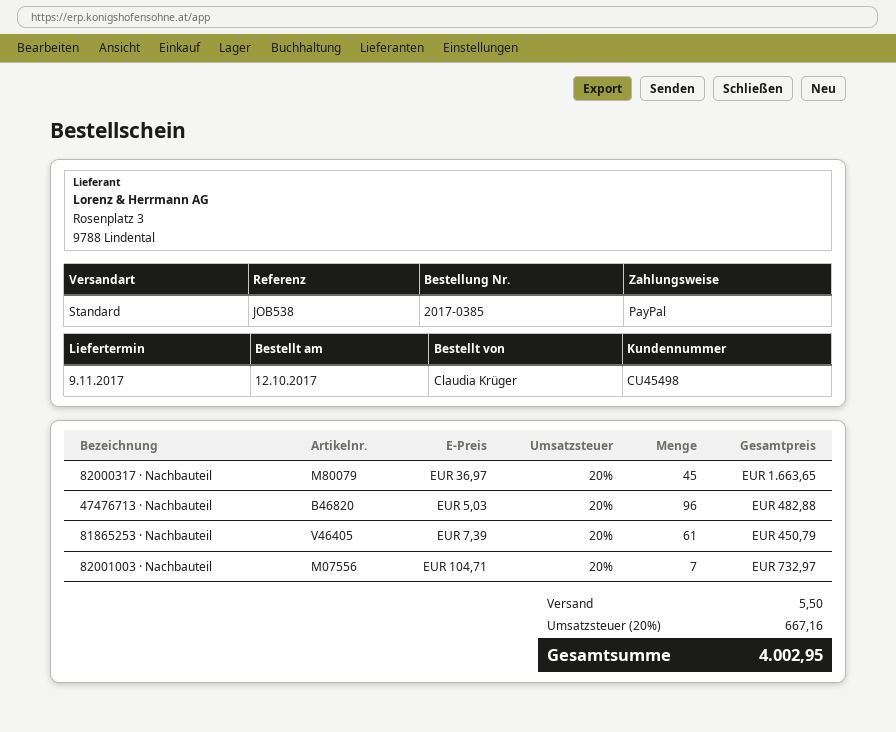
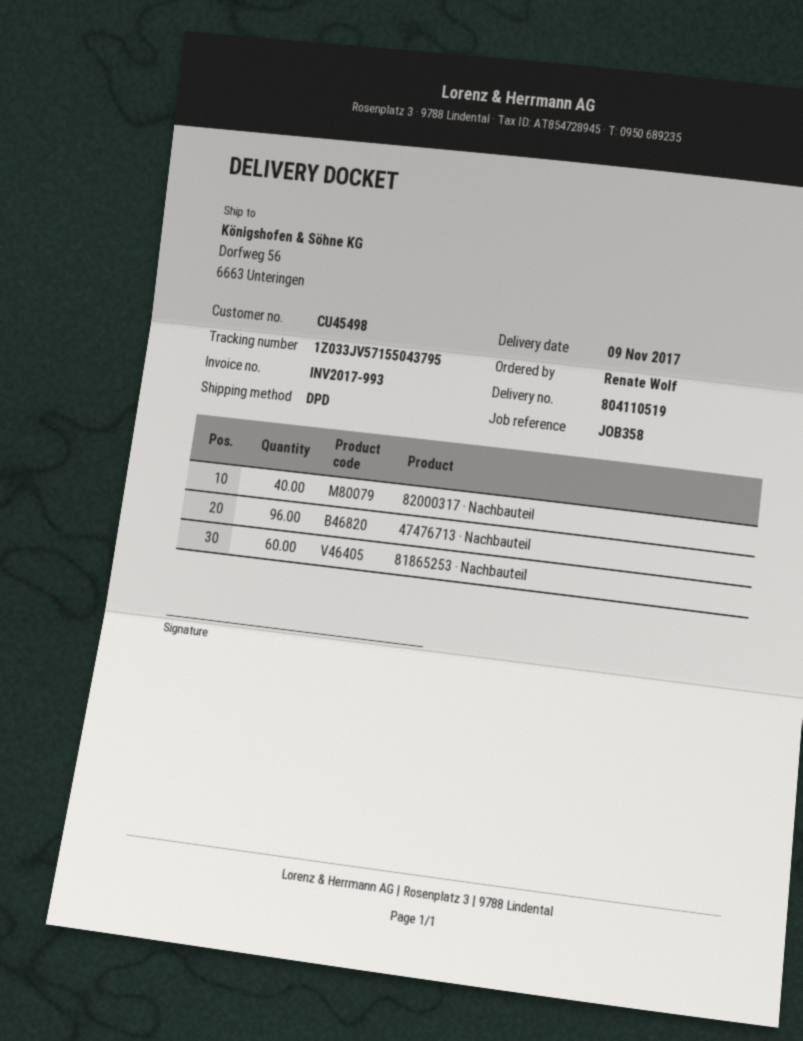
reference: JOB538 -> JOB358
ordered by: Claudia Krüger -> Renate Wolf
shipping method: standard -> DPD
82000317 · Nachbauteil: 45 -> 40
81865253 · Nachbauteil: 61 -> 60
82001003 · Nachbauteil: 7 -> none

